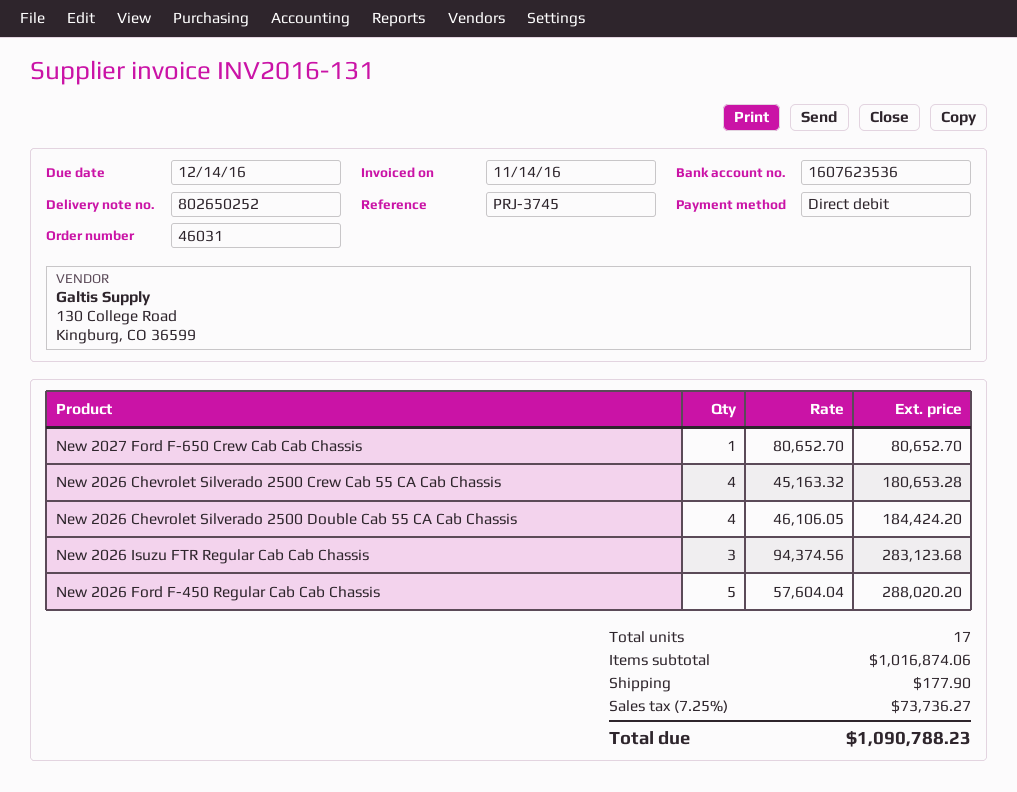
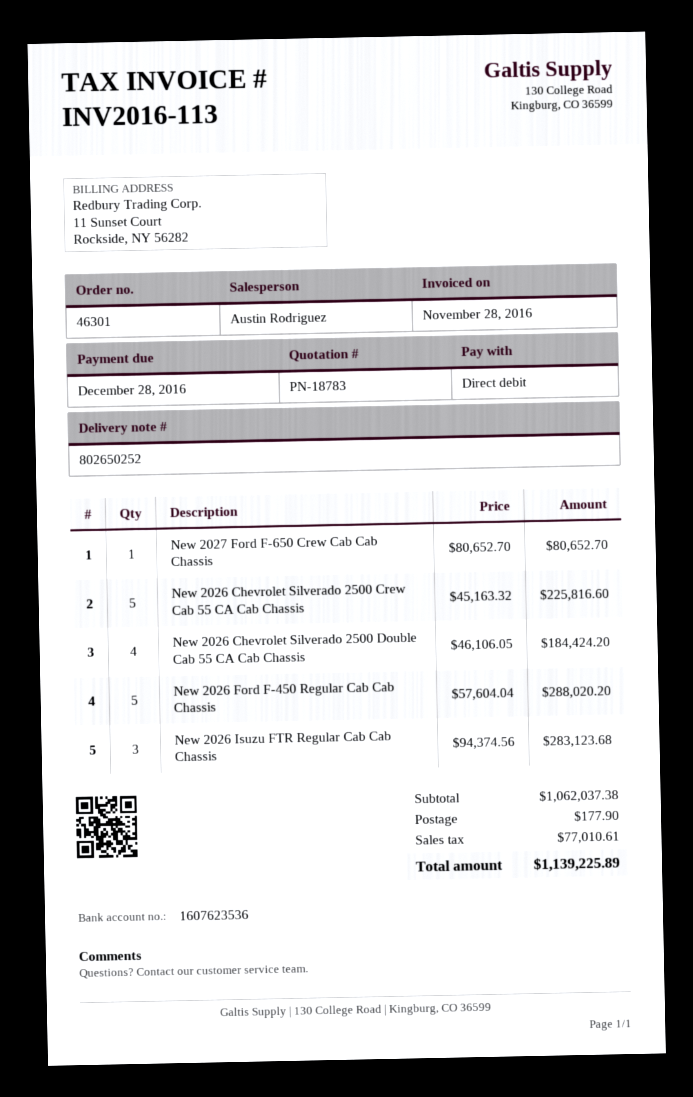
order number: 46031 -> 46301
invoice number: INV2016-131 -> INV2016-113
invoice date: 2016-11-14 -> 2016-11-28
due date: 2016-12-14 -> 2016-12-28
New 2026 Chevrolet Silverado 2500 Crew Cab 55 CA Cab Chassis: 4 x 45163.32 = 180653.28 -> 5 x 45163.32 = 225816.60
subtotal: 1016874.06 -> 1062037.38
tax: 73736.27 -> 77010.61
total: 1090788.23 -> 1139225.89

